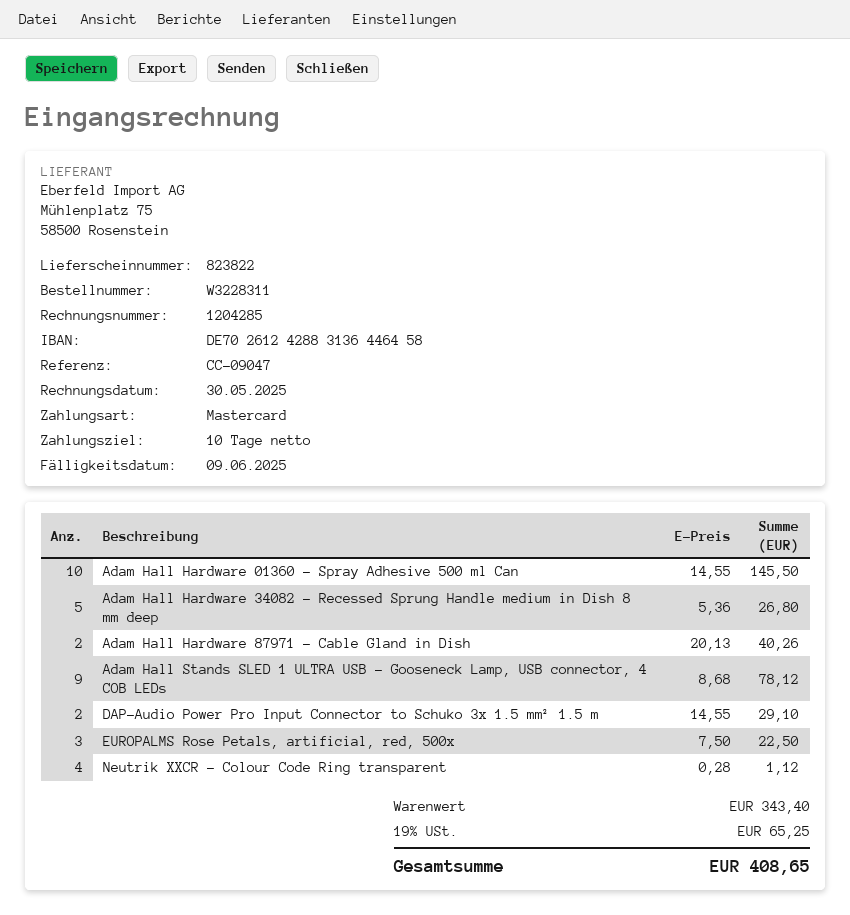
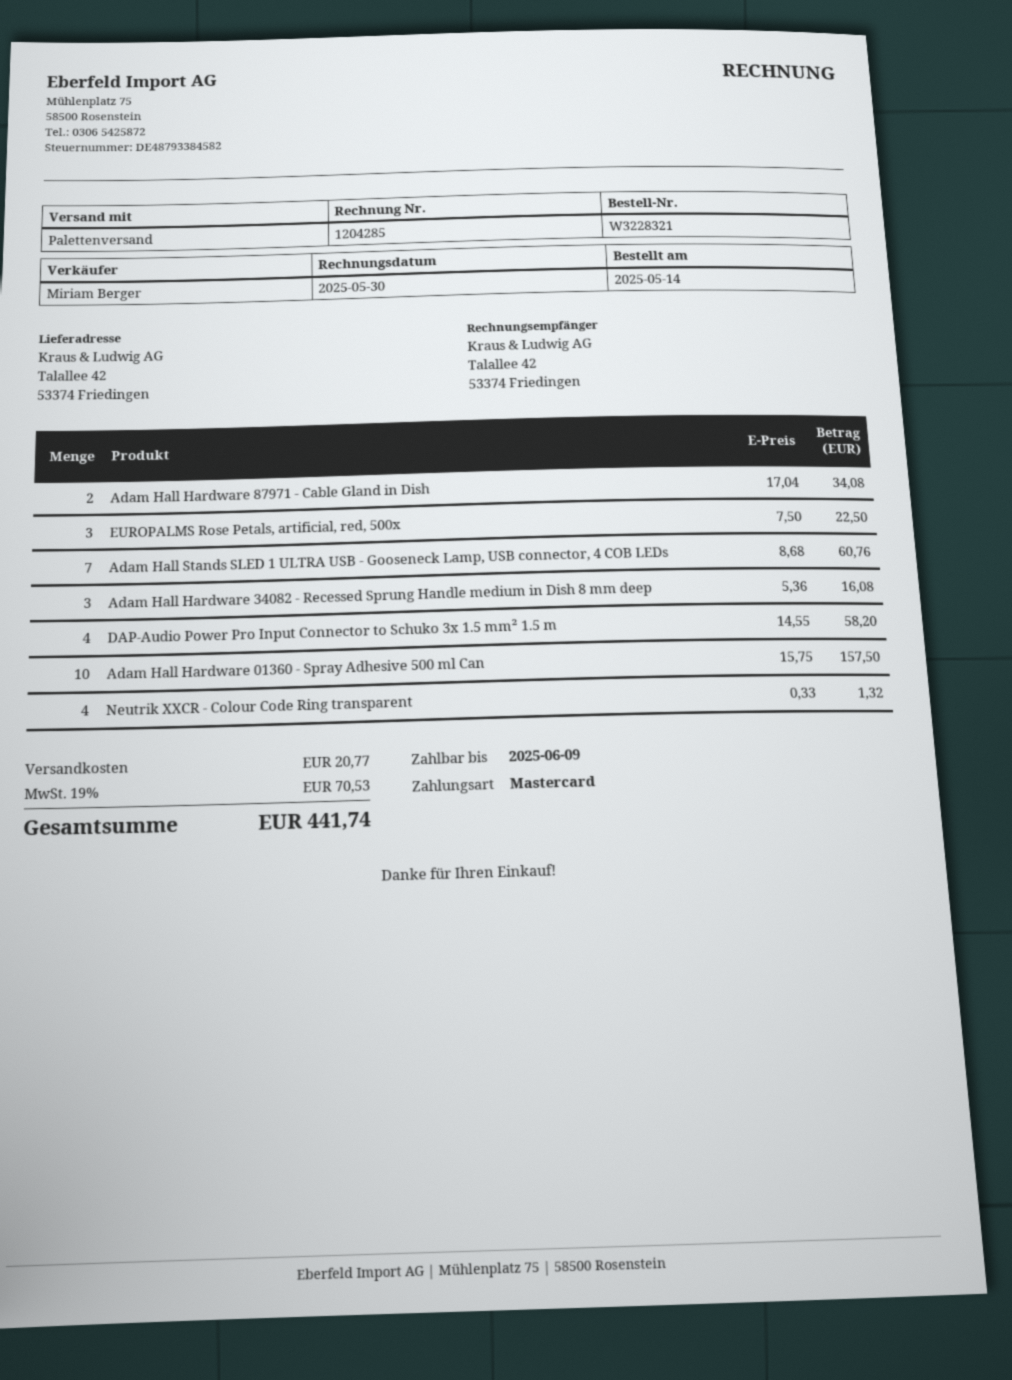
order number: W3228311 -> W3228321
Adam Hall Hardware 01360 - Spray Adhesive 500 ml Can: 10 x 14.55 = 145.50 -> 10 x 15.75 = 157.50
Adam Hall Hardware 34082 - Recessed Sprung Handle medium in Dish 8 mm deep: 5 x 5.36 = 26.80 -> 3 x 5.36 = 16.08
Adam Hall Hardware 87971 - Cable Gland in Dish: 2 x 20.13 = 40.26 -> 2 x 17.04 = 34.08
Adam Hall Stands SLED 1 ULTRA USB - Gooseneck Lamp, USB connector, 4 COB LEDs: 9 x 8.68 = 78.12 -> 7 x 8.68 = 60.76
DAP-Audio Power Pro Input Connector to Schuko 3x 1.5 mm² 1.5 m: 2 x 14.55 = 29.10 -> 4 x 14.55 = 58.20
Neutrik XXCR - Colour Code Ring transparent: 4 x 0.28 = 1.12 -> 4 x 0.33 = 1.32
shipping: none -> 20.77
tax: 19% = 65.25 -> 19% = 70.53
total: 408.65 -> 441.74

